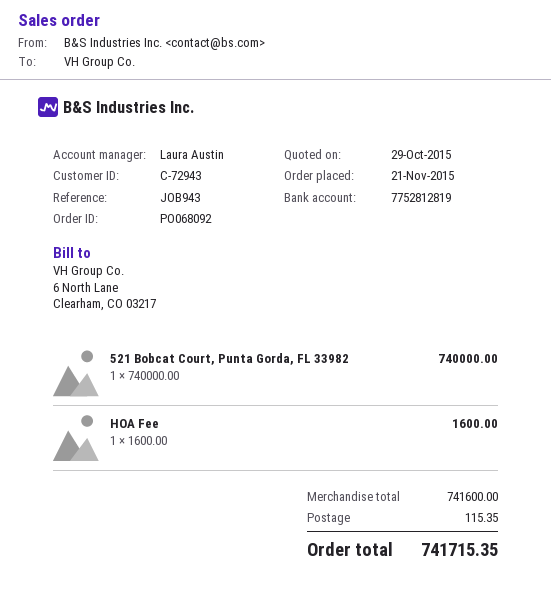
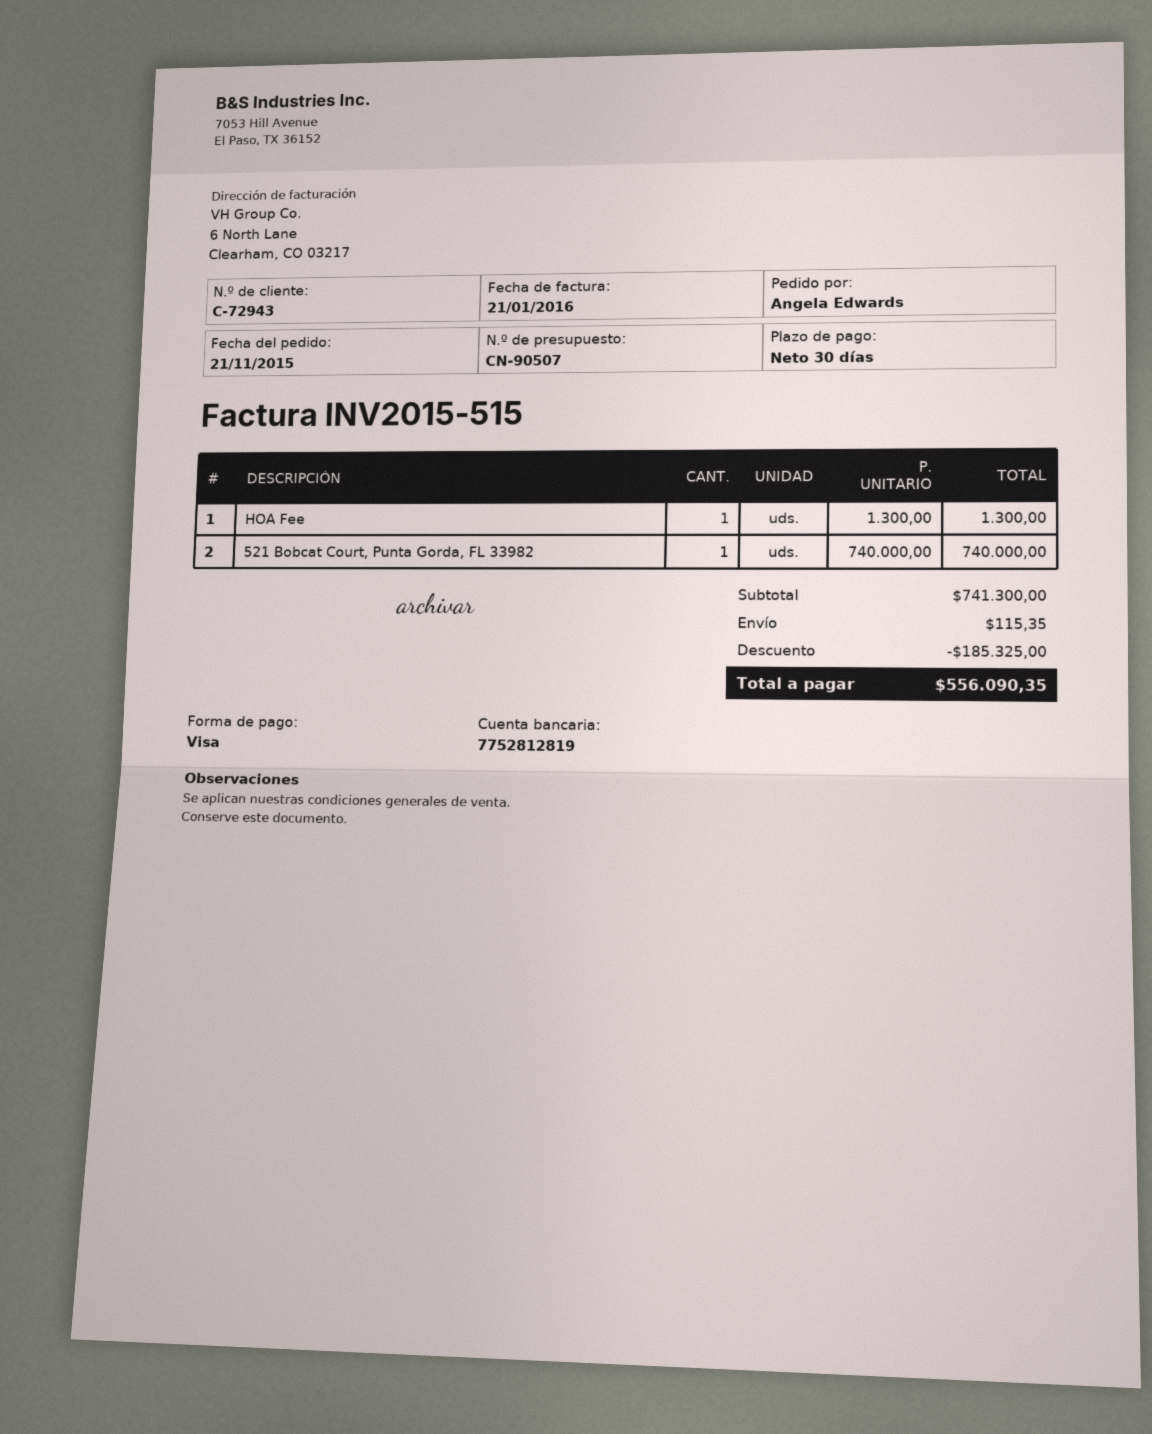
HOA Fee: 1 x 1600.00 = 1600.00 -> 1 x 1300.00 = 1300.00
subtotal: 741600.00 -> 741300.00
discount: none -> 185325.00
total: 741715.35 -> 556090.35

